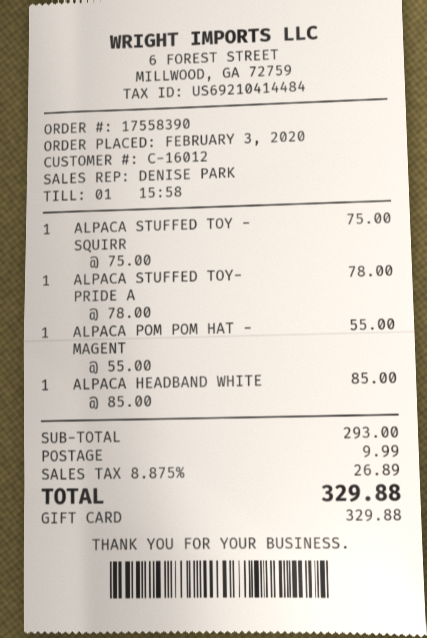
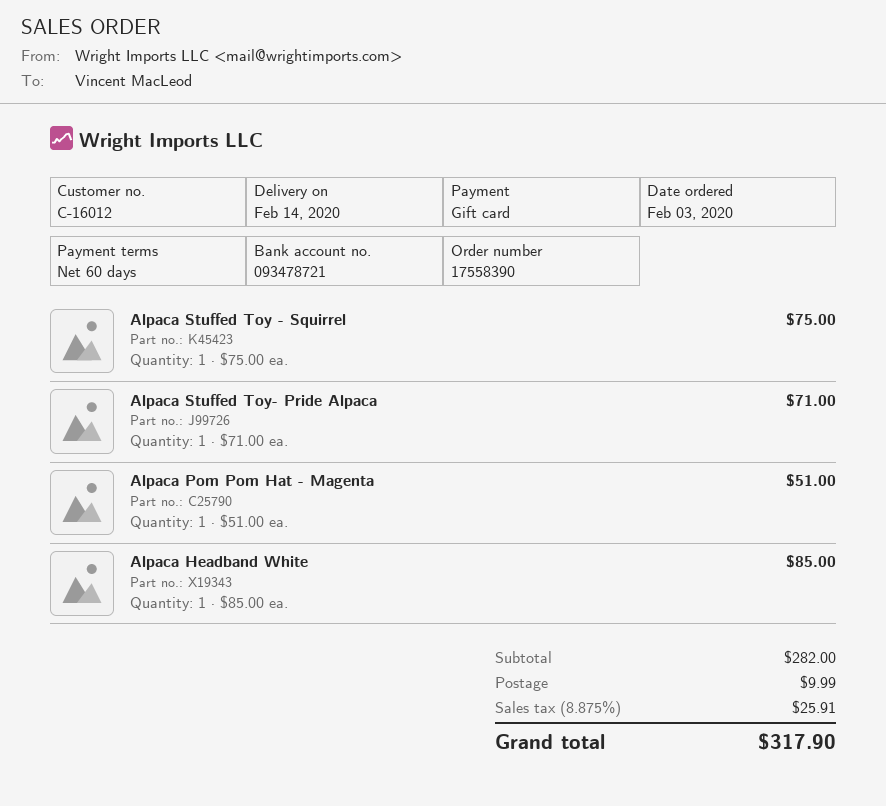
ALPACA STUFFED TOY- PRIDE A: 1 x 78.00 = 78.00 -> 1 x 71.00 = 71.00
ALPACA POM POM HAT - MAGENT: 1 x 55.00 = 55.00 -> 1 x 51.00 = 51.00
subtotal: 293.00 -> 282.00
tax: 8.875% = 26.89 -> 8.875% = 25.91
total: 329.88 -> 317.90

